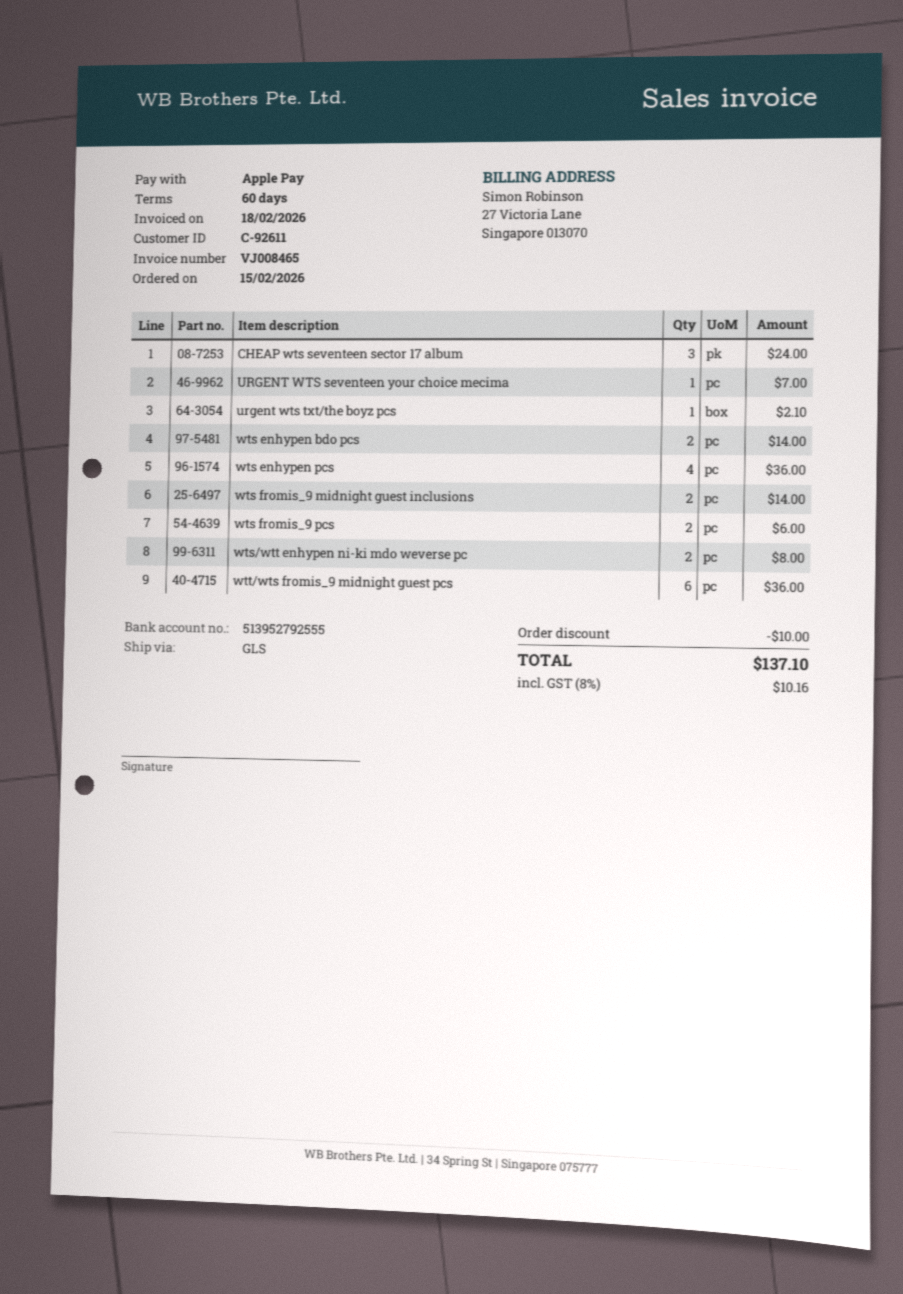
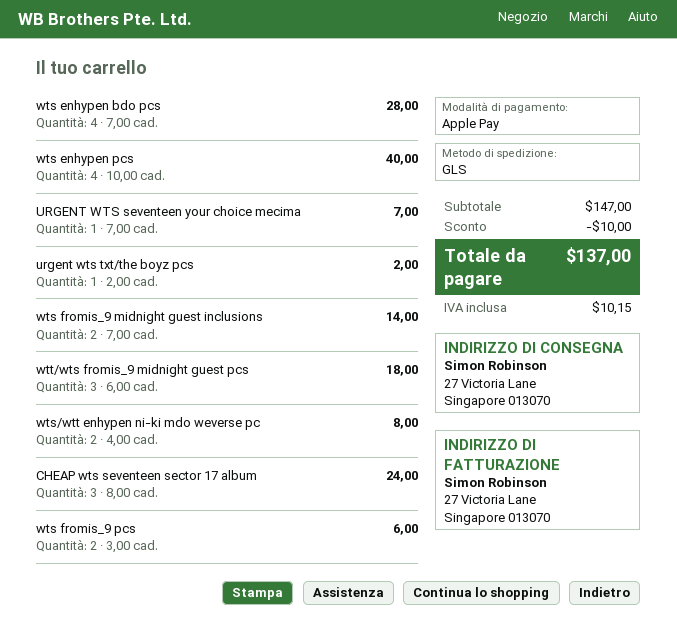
urgent wts txt/the boyz pcs: 1 for 2.10 -> 1 for 2.00
wts enhypen bdo pcs: 2 for 14.00 -> 4 for 28.00
wts enhypen pcs: 4 for 36.00 -> 4 for 40.00
wtt/wts fromis_9 midnight guest pcs: 6 for 36.00 -> 3 for 18.00
tax: 10.16 -> 10.15
total: 137.10 -> 137.00

